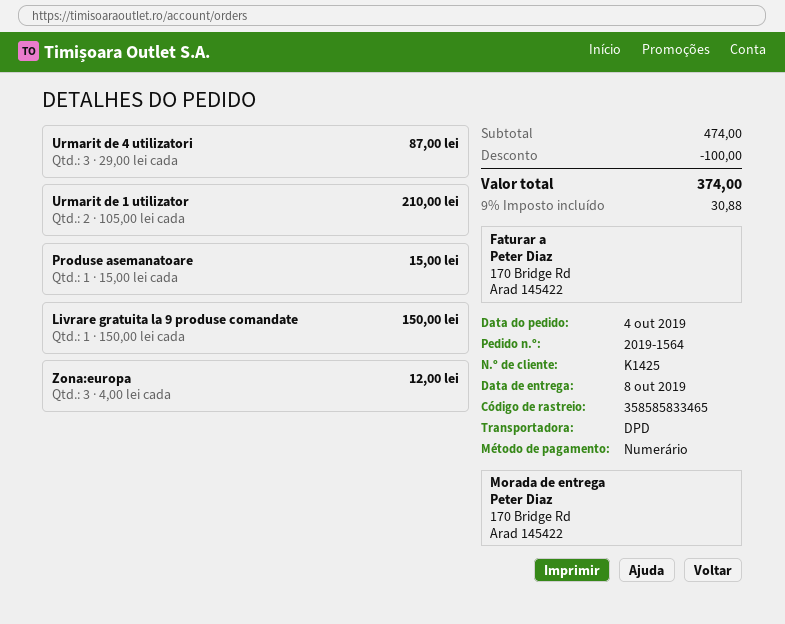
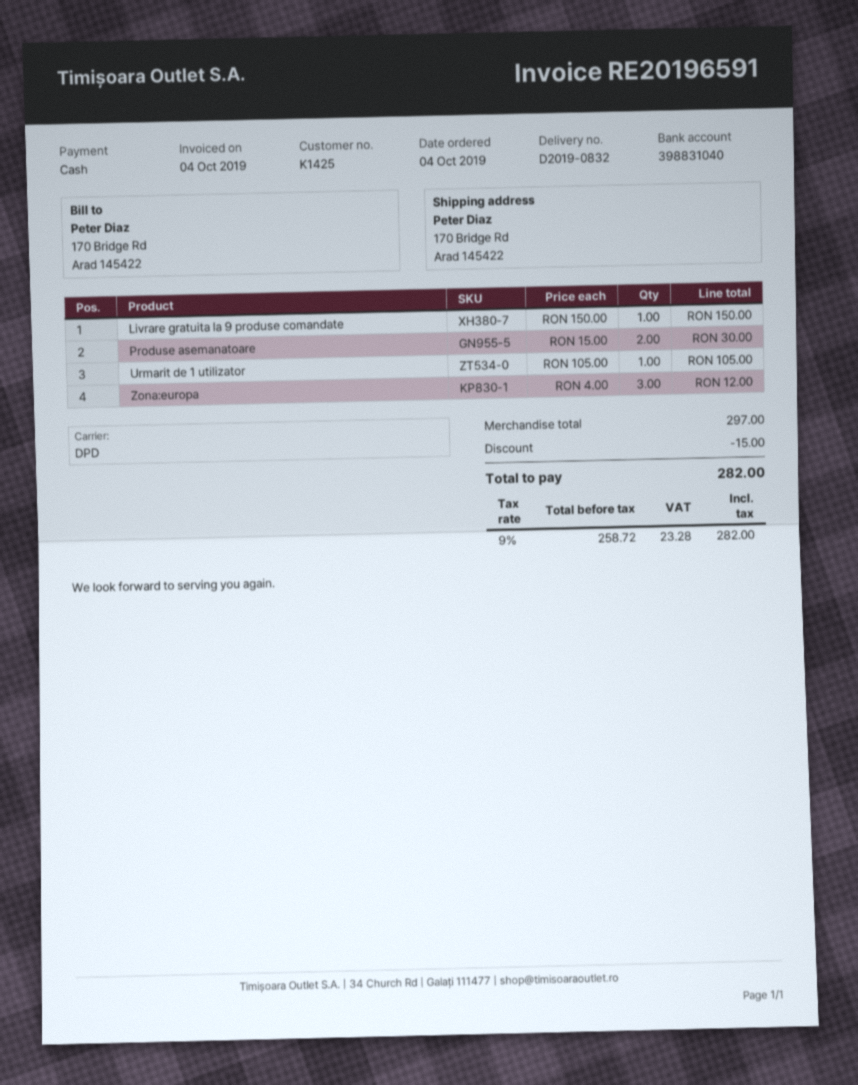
Urmarit de 4 utilizatori: 3 x 29.00 = 87.00 -> none
Urmarit de 1 utilizator: 2 x 105.00 = 210.00 -> 1 x 105.00 = 105.00
Produse asemanatoare: 1 x 15.00 = 15.00 -> 2 x 15.00 = 30.00
subtotal: 474.00 -> 297.00
discount: 100.00 -> 15.00
tax: 9% = 30.88 -> 9% = 23.28
total: 374.00 -> 282.00

